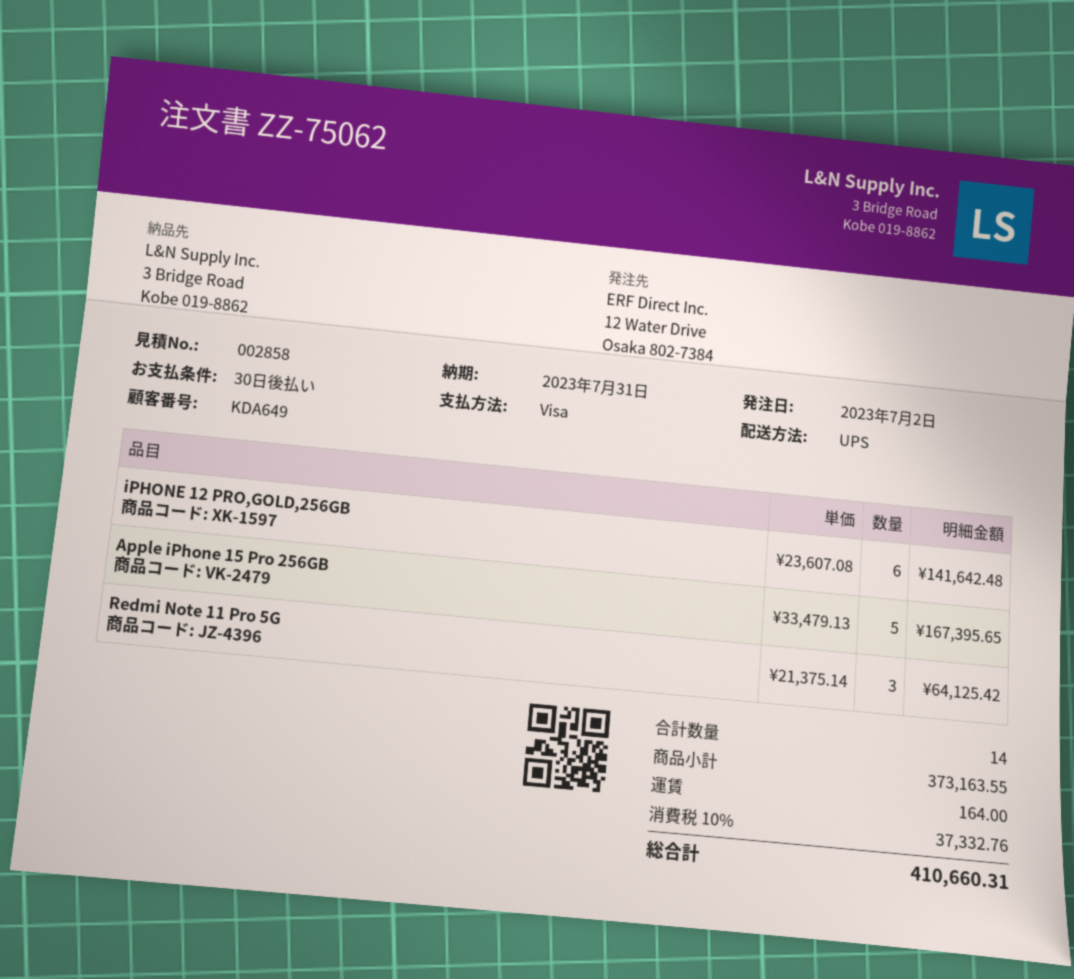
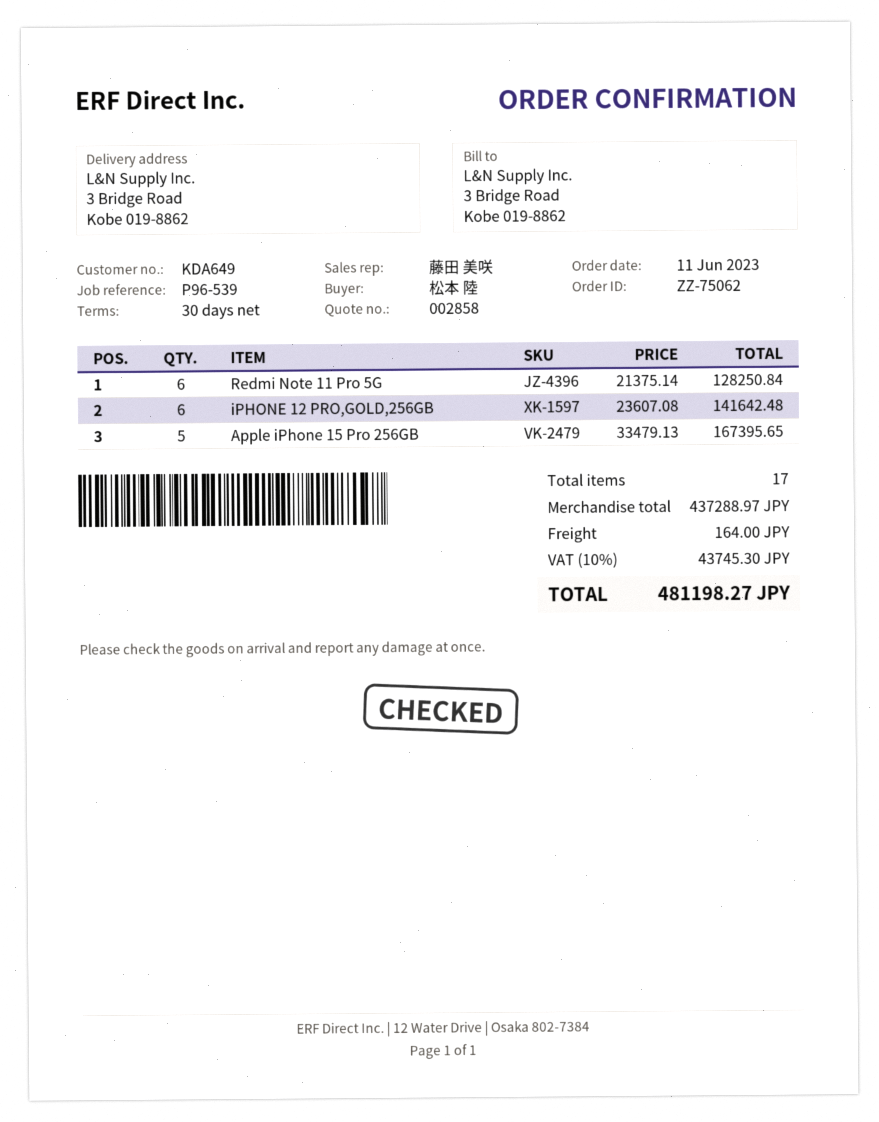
order date: 2023-07-02 -> 2023-06-11
Redmi Note 11 Pro 5G: 3 x 21375.14 = 64125.42 -> 6 x 21375.14 = 128250.84
total quantity: 14 -> 17
subtotal: 373163.55 -> 437288.97
tax: 10% = 37332.76 -> 10% = 43745.30
total: 410660.31 -> 481198.27

